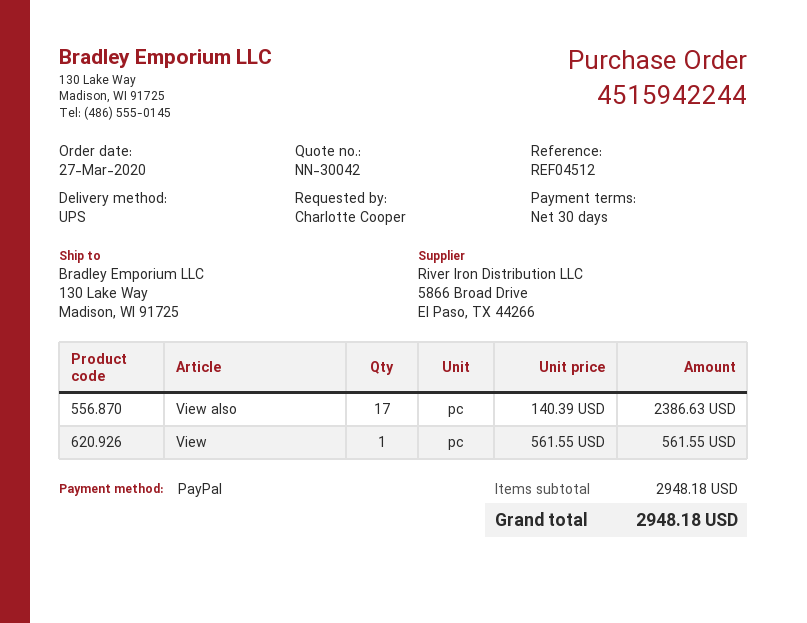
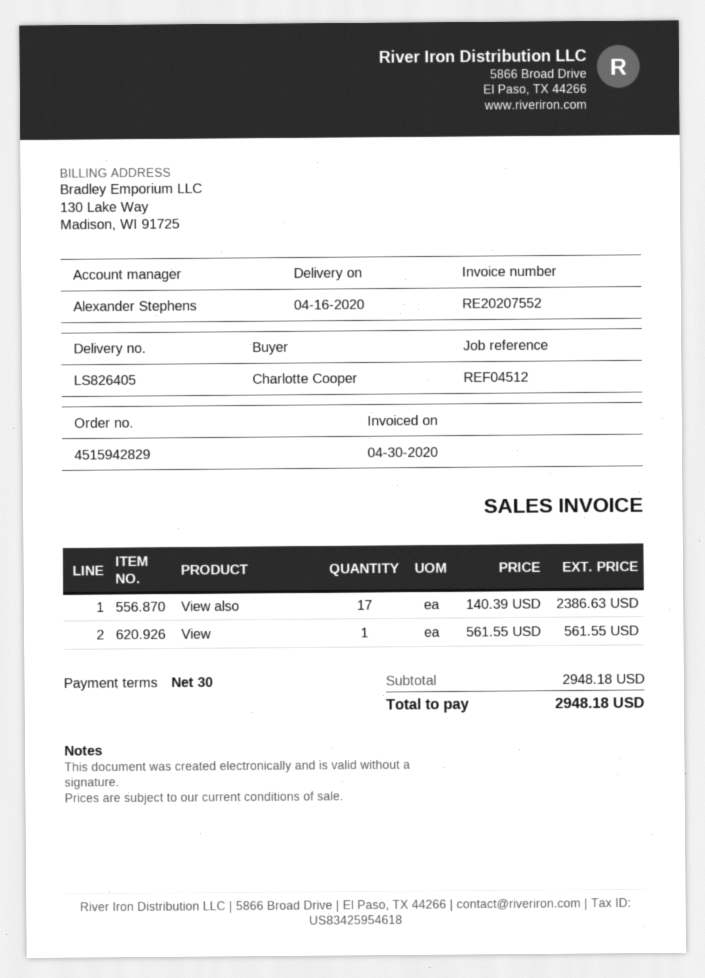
order number: 4515942244 -> 4515942829

